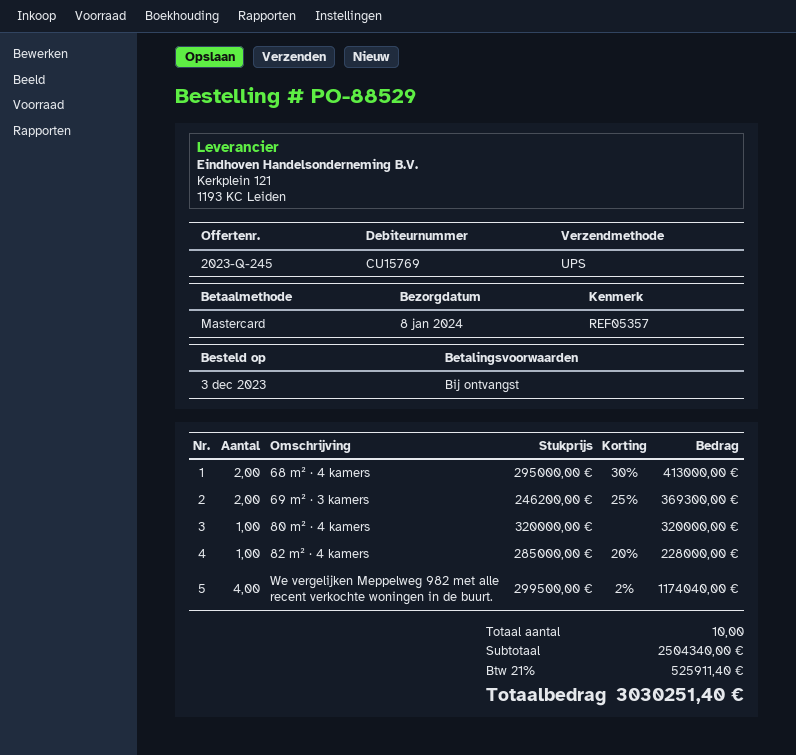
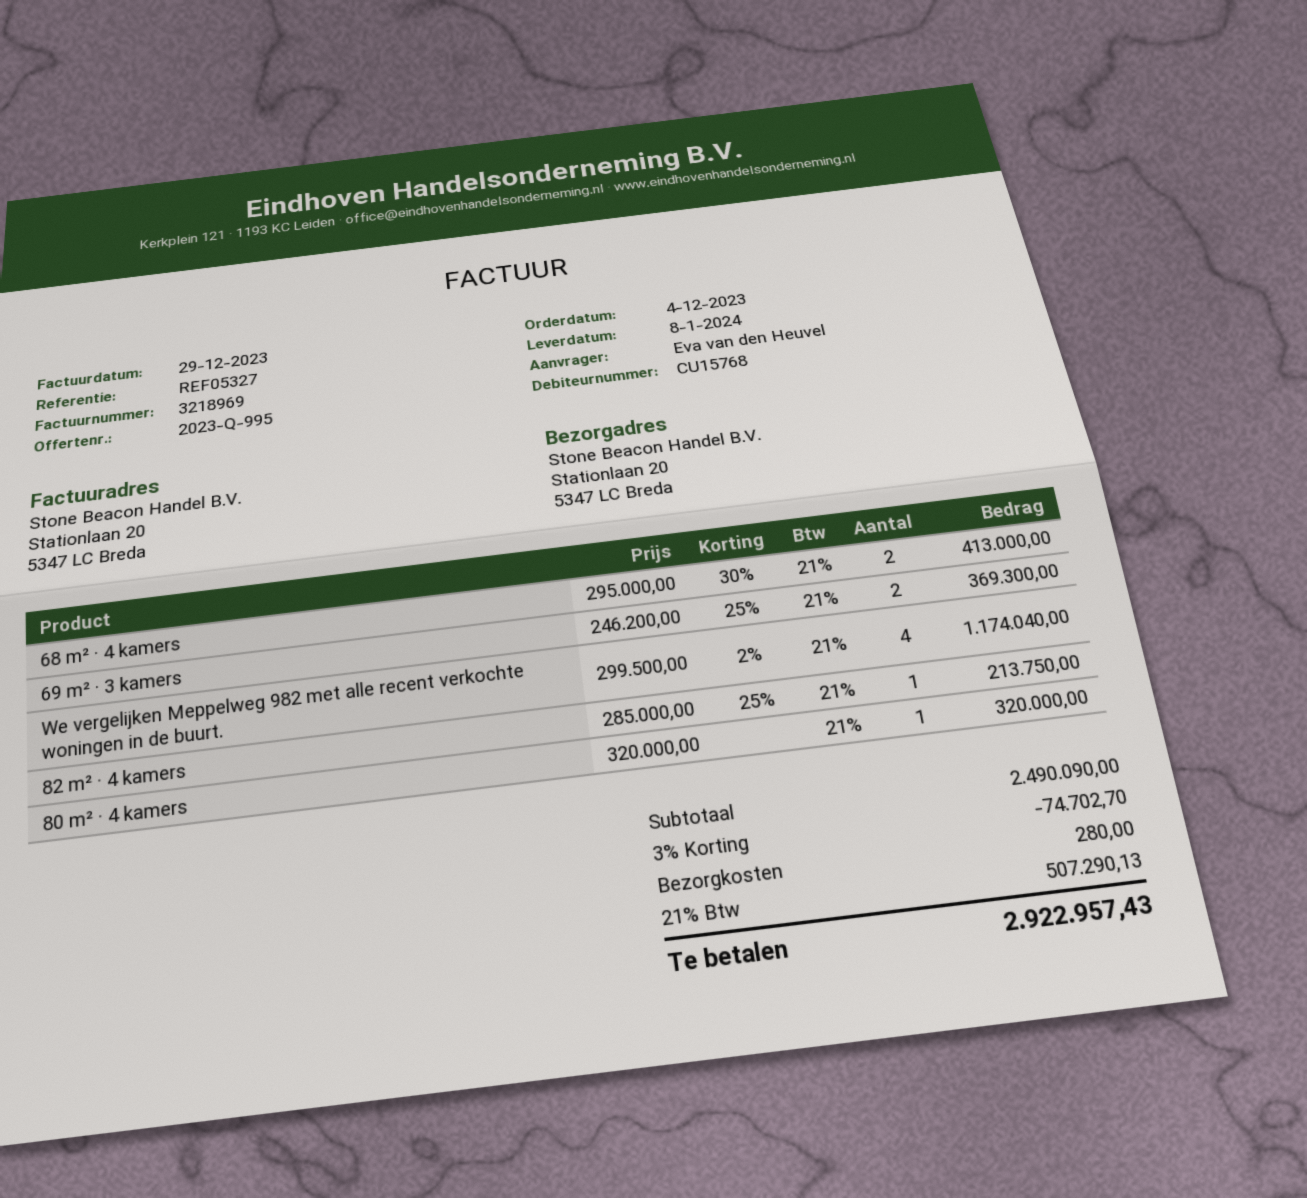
quote number: 2023-Q-245 -> 2023-Q-995
order date: 2023-12-03 -> 2023-12-04
customer number: CU15769 -> CU15768
reference: REF05357 -> REF05327
82 m² · 4 kamers: 1 x 285000.00 - 20% = 228000.00 -> 1 x 285000.00 - 25% = 213750.00
subtotal: 2504340.00 -> 2490090.00
discount: none -> 3% = 74702.70
shipping: none -> 280.00
tax: 21% = 525911.40 -> 21% = 507290.13
total: 3030251.40 -> 2922957.43

